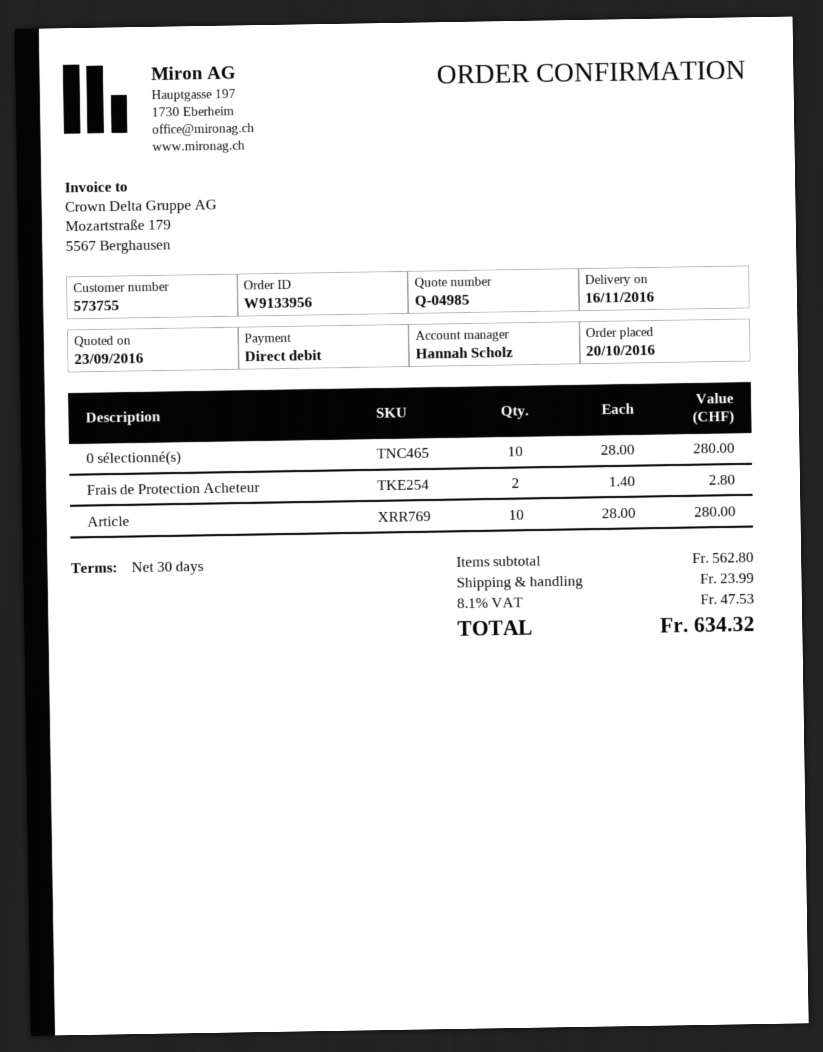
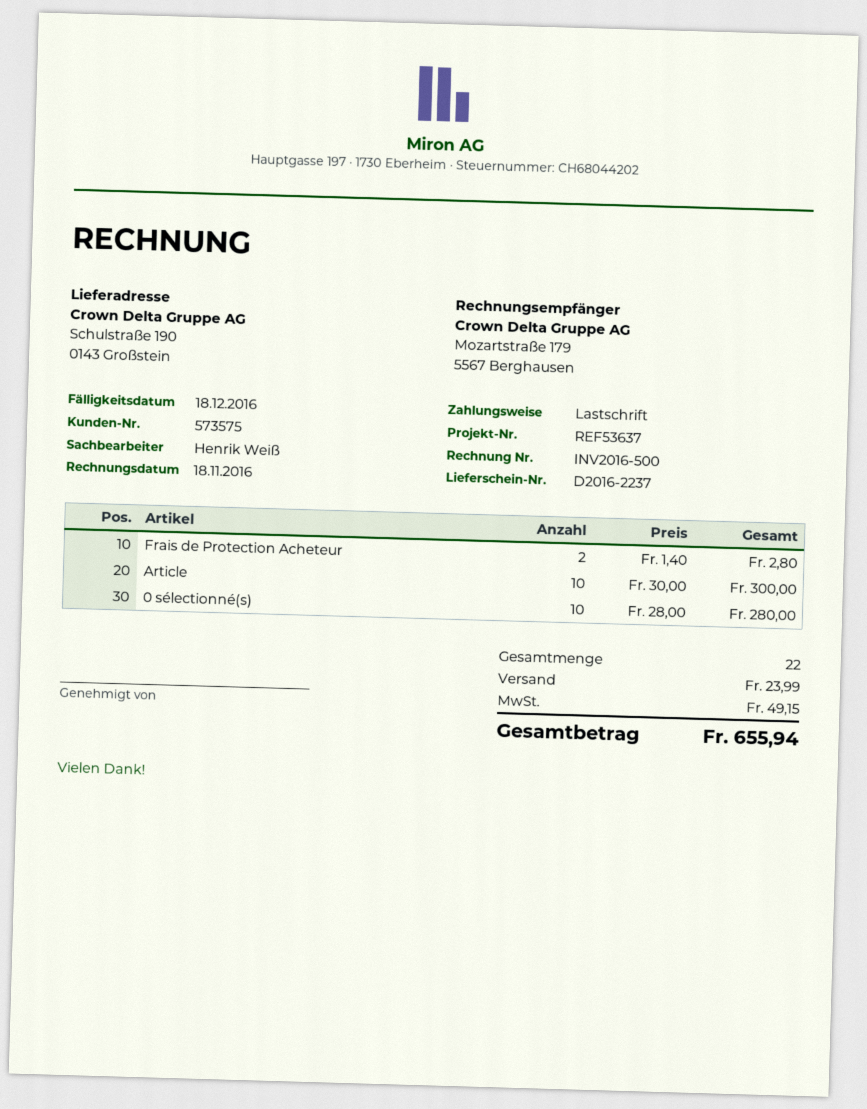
customer number: 573755 -> 573575
sales rep: Hannah Scholz -> Henrik Weiß
Article: 10 x 28.00 = 280.00 -> 10 x 30.00 = 300.00
tax: 47.53 -> 49.15
total: 634.32 -> 655.94

